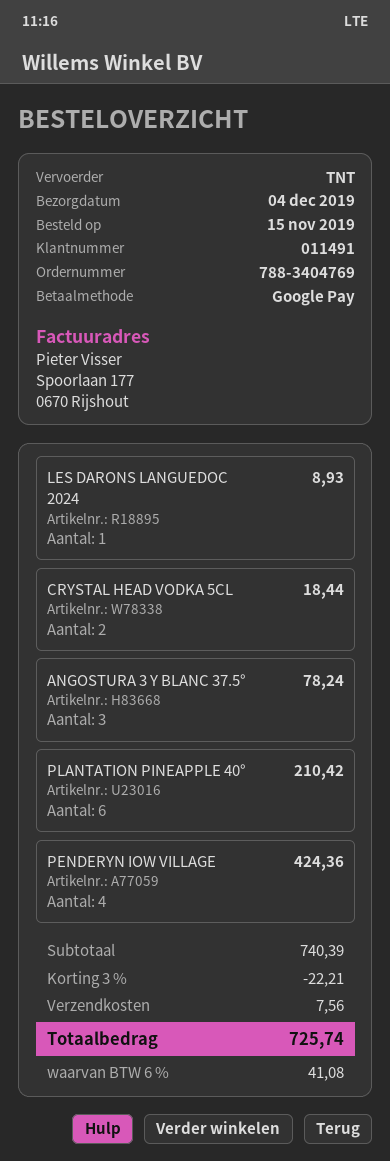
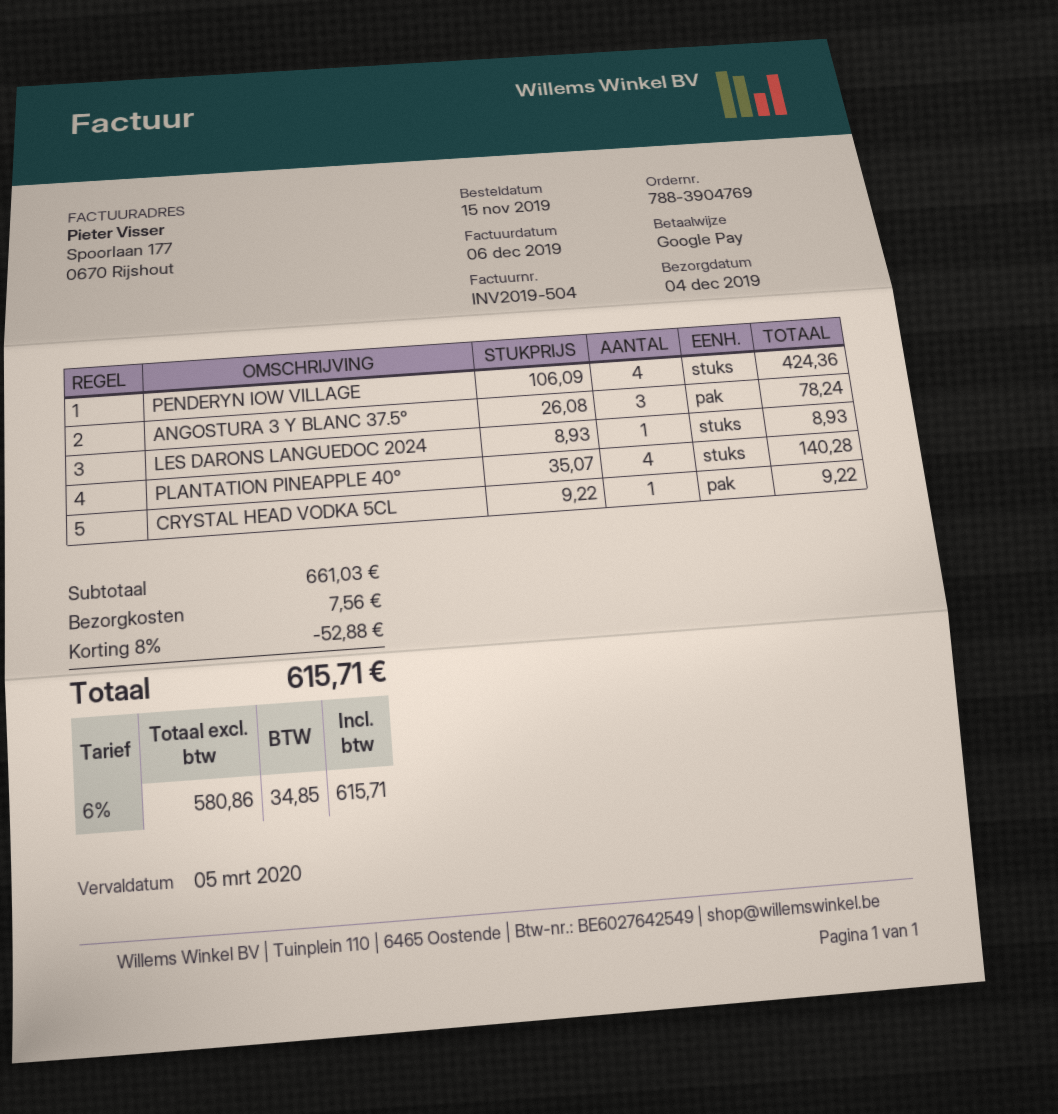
order number: 788-3404769 -> 788-3904769
CRYSTAL HEAD VODKA 5CL: 2 for 18.44 -> 1 for 9.22
PLANTATION PINEAPPLE 40°: 6 for 210.42 -> 4 for 140.28
subtotal: 740.39 -> 661.03
discount: 3% = 22.21 -> 8% = 52.88
tax: 6% = 41.08 -> 6% = 34.85
total: 725.74 -> 615.71

